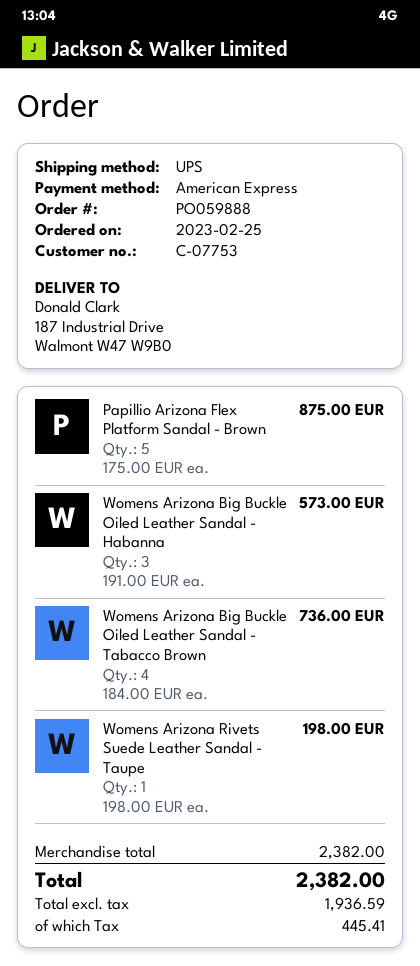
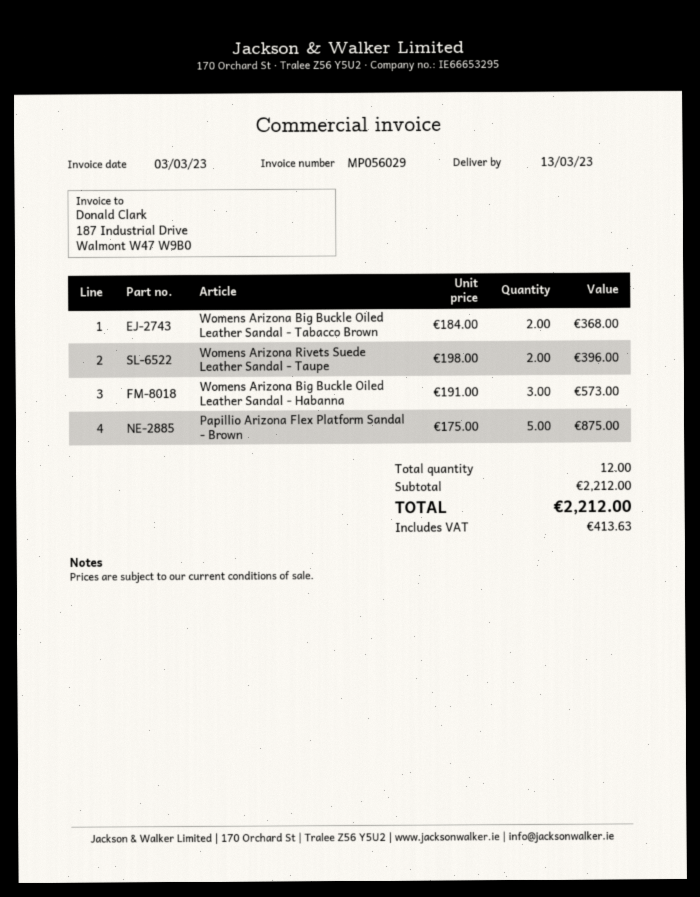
Womens Arizona Big Buckle Oiled Leather Sandal - Tabacco Brown: 4 x 184.00 = 736.00 -> 2 x 184.00 = 368.00
Womens Arizona Rivets Suede Leather Sandal - Taupe: 1 x 198.00 = 198.00 -> 2 x 198.00 = 396.00
subtotal: 2382.00 -> 2212.00
tax: 445.41 -> 413.63
total: 2382.00 -> 2212.00

